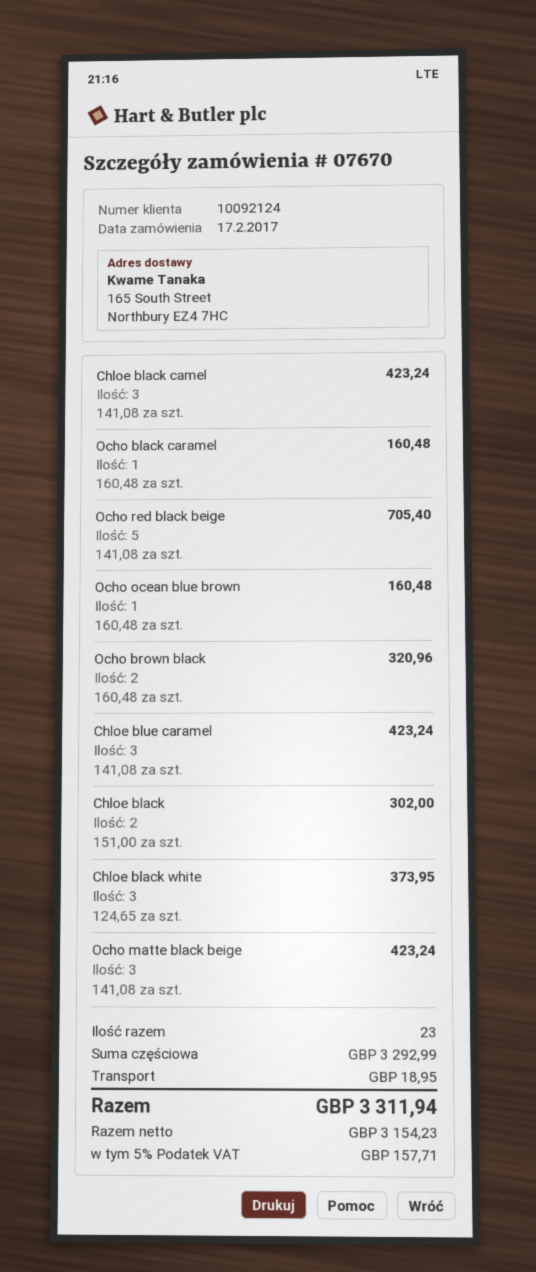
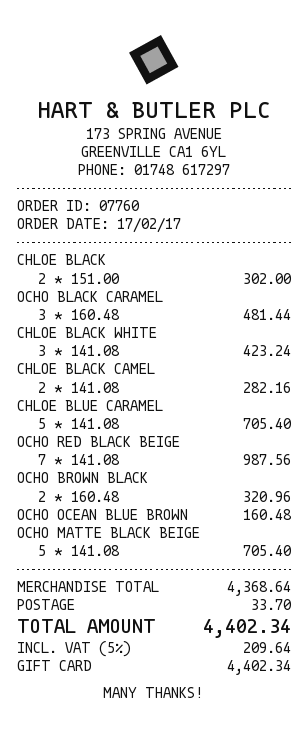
order number: 07670 -> 07760
Chloe black camel: 3 x 141.08 = 423.24 -> 2 x 141.08 = 282.16
Ocho black caramel: 1 x 160.48 = 160.48 -> 3 x 160.48 = 481.44
Ocho red black beige: 5 x 141.08 = 705.40 -> 7 x 141.08 = 987.56
Chloe blue caramel: 3 x 141.08 = 423.24 -> 5 x 141.08 = 705.40
Chloe black white: 3 x 124.65 = 373.95 -> 3 x 141.08 = 423.24
Ocho matte black beige: 3 x 141.08 = 423.24 -> 5 x 141.08 = 705.40
subtotal: 3292.99 -> 4368.64
shipping: 18.95 -> 33.70
tax: 5% = 157.71 -> 5% = 209.64
total: 3311.94 -> 4402.34

